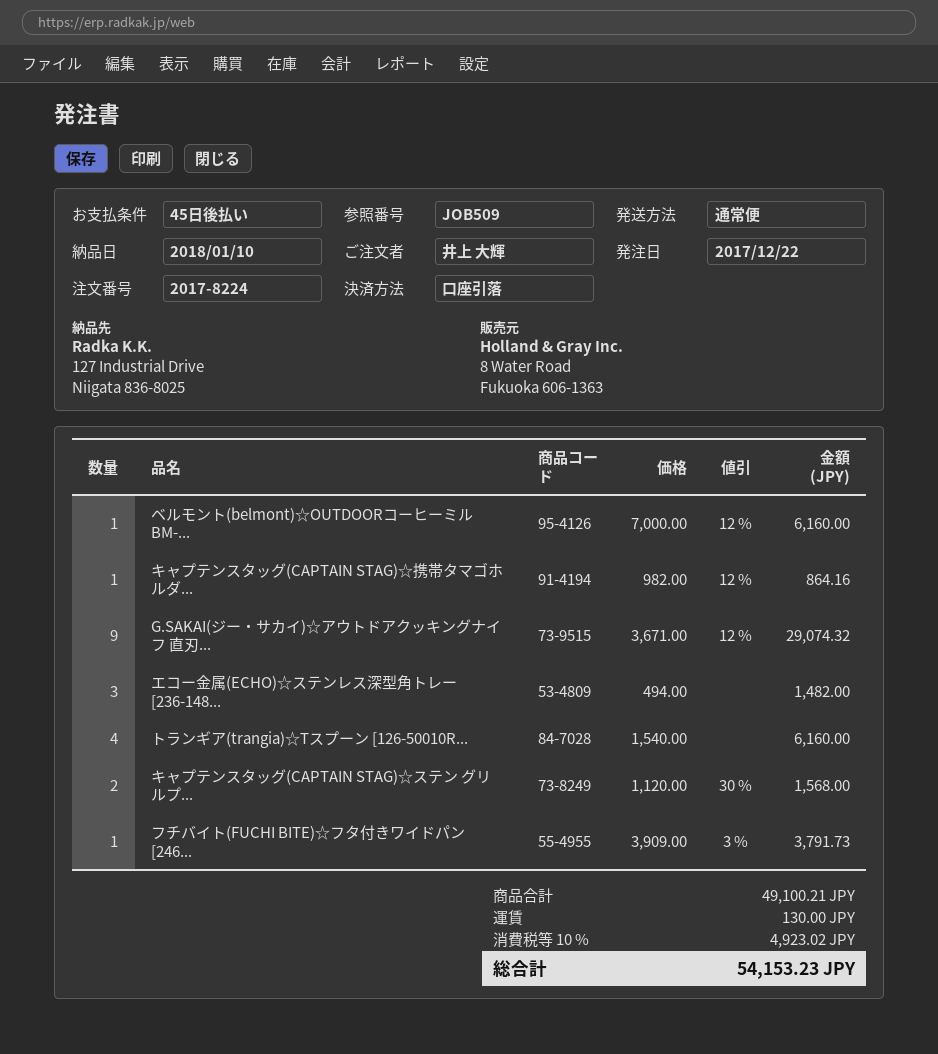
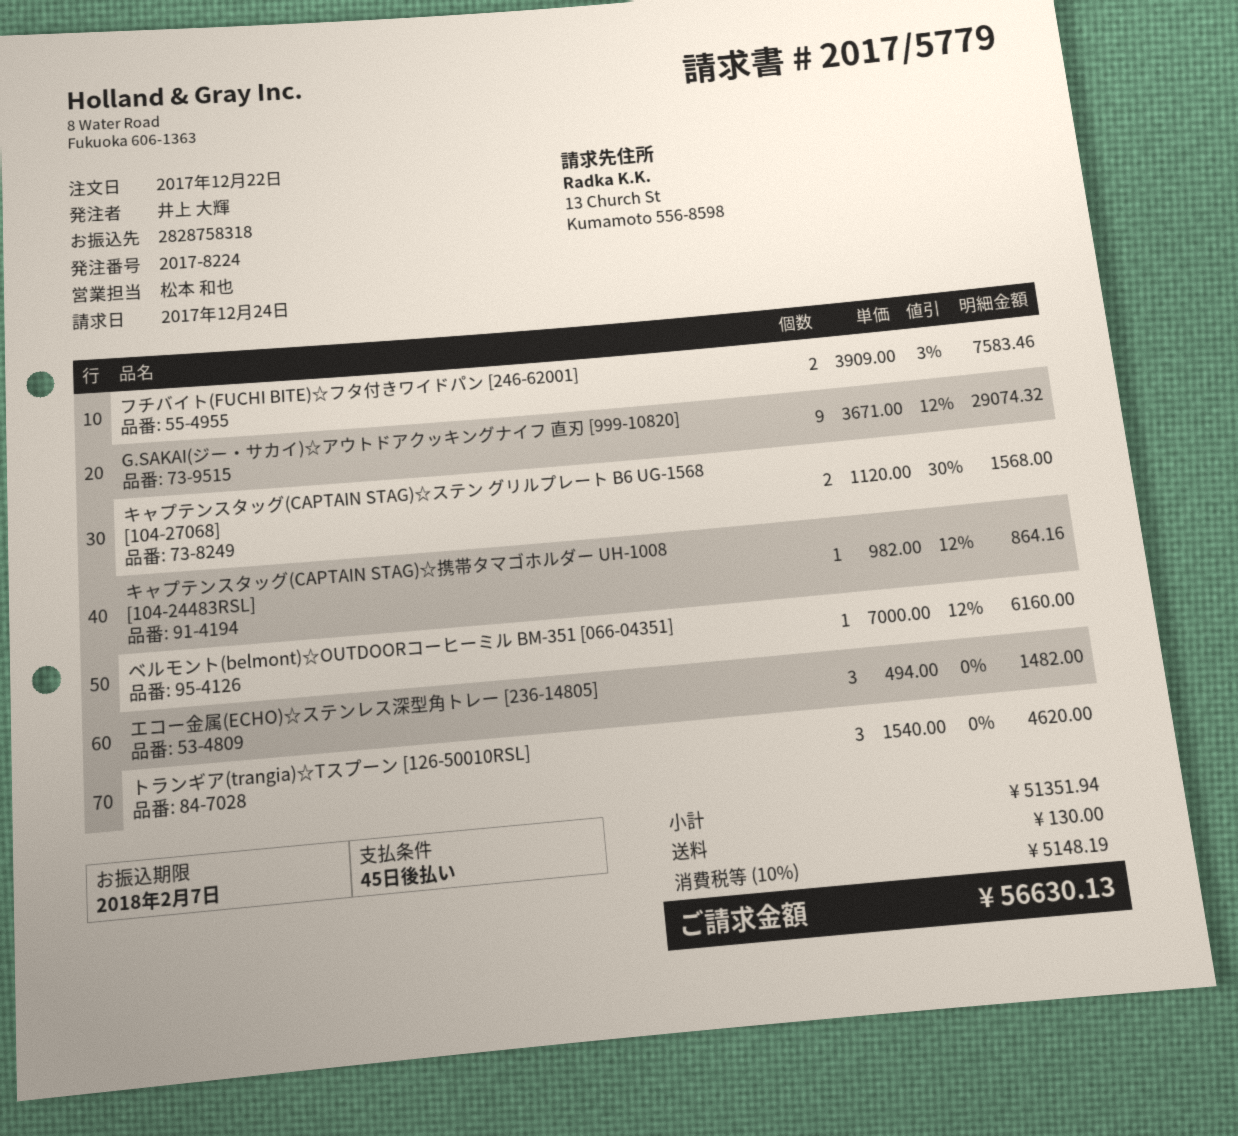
トランギア(trangia)☆Tスプーン [126-50010R...: 4 x 1540.00 = 6160.00 -> 3 x 1540.00 = 4620.00
フチバイト(FUCHI BITE)☆フタ付きワイドパン [246...: 1 x 3909.00 - 3% = 3791.73 -> 2 x 3909.00 - 3% = 7583.46
subtotal: 49100.21 -> 51351.94
tax: 10% = 4923.02 -> 10% = 5148.19
total: 54153.23 -> 56630.13

